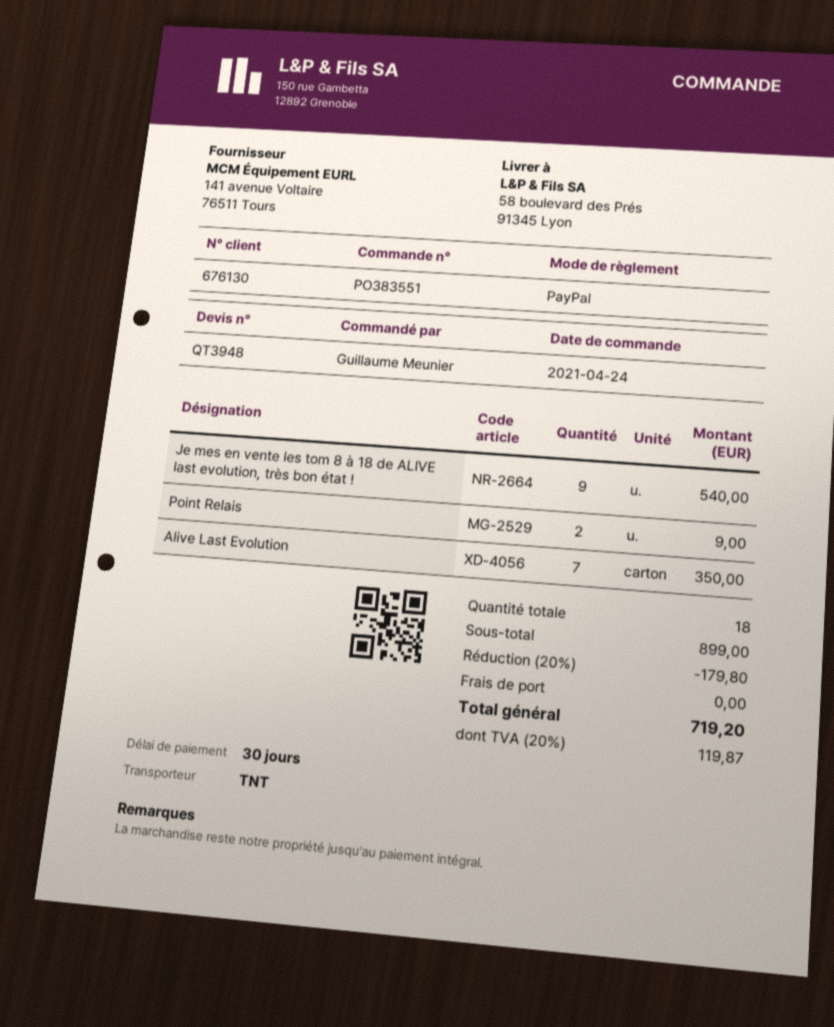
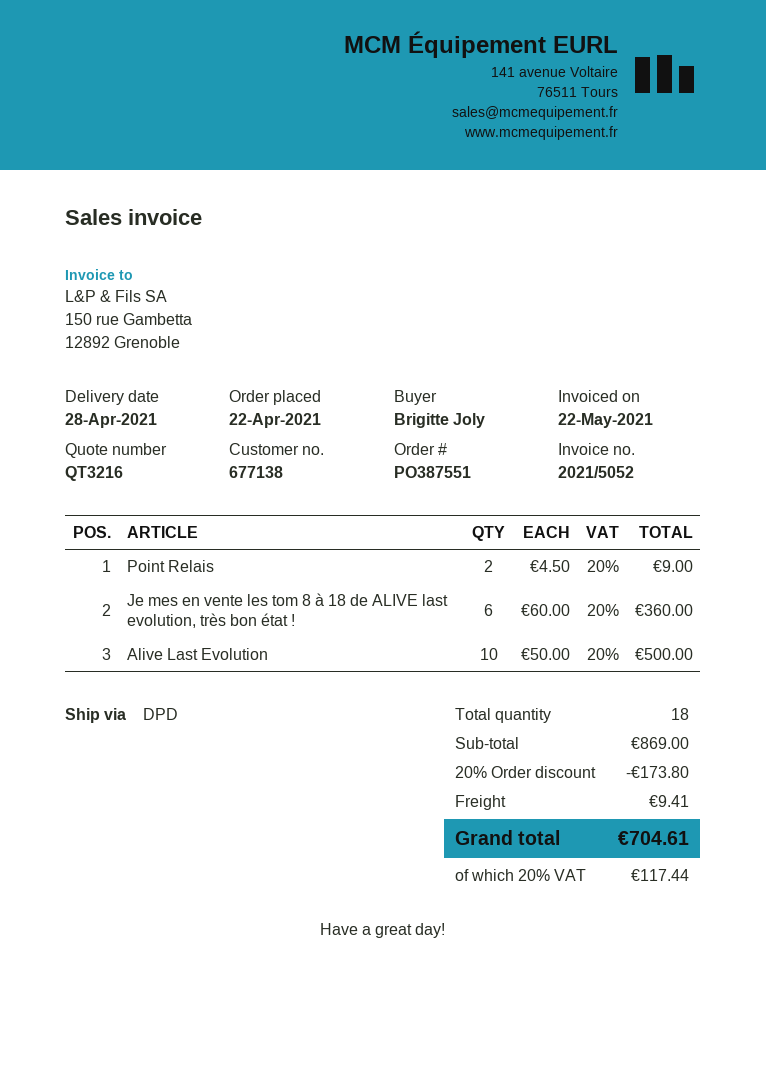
quote number: QT3948 -> QT3216
order number: PO383551 -> PO387551
order date: 2021-04-24 -> 2021-04-22
customer number: 676130 -> 677138
ordered by: Guillaume Meunier -> Brigitte Joly
shipping method: TNT -> DPD
Je mes en vente les tom 8 à 18 de ALIVE last evolution, très bon état !: 9 for 540.00 -> 6 for 360.00
Alive Last Evolution: 7 for 350.00 -> 10 for 500.00
subtotal: 899.00 -> 869.00
discount: 20% = 179.80 -> 20% = 173.80
shipping: 0.00 -> 9.41
tax: 20% = 119.87 -> 20% = 117.44
total: 719.20 -> 704.61

